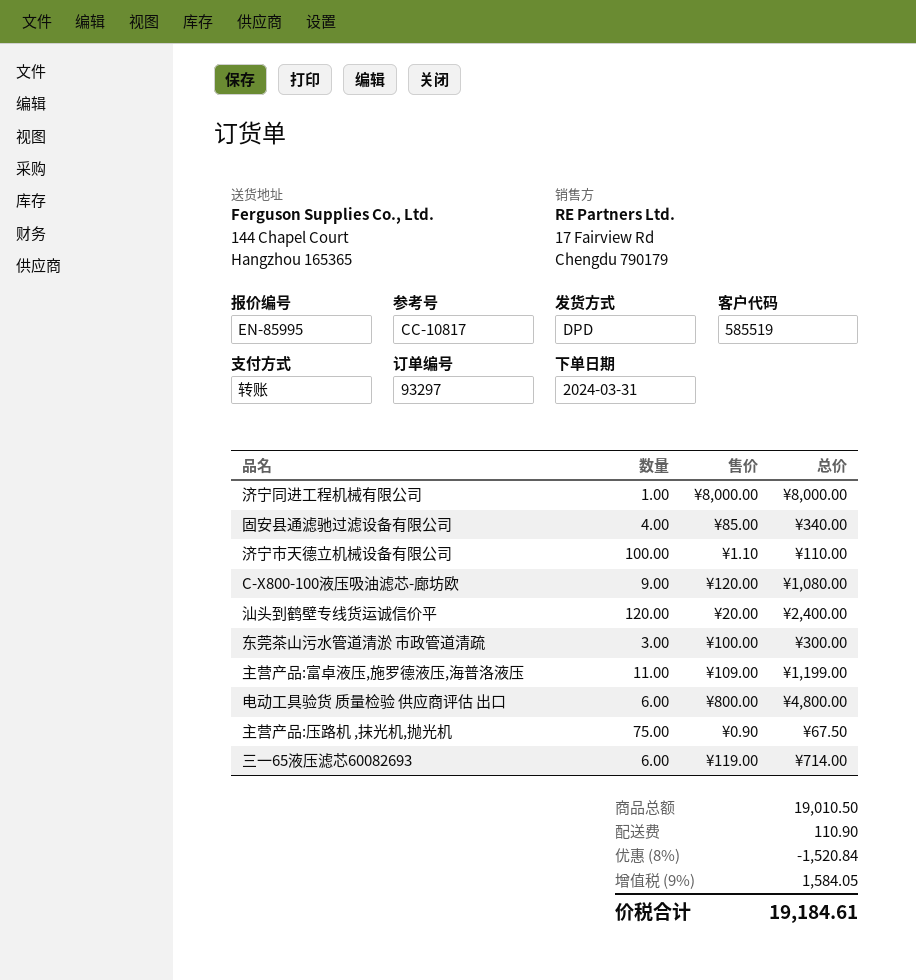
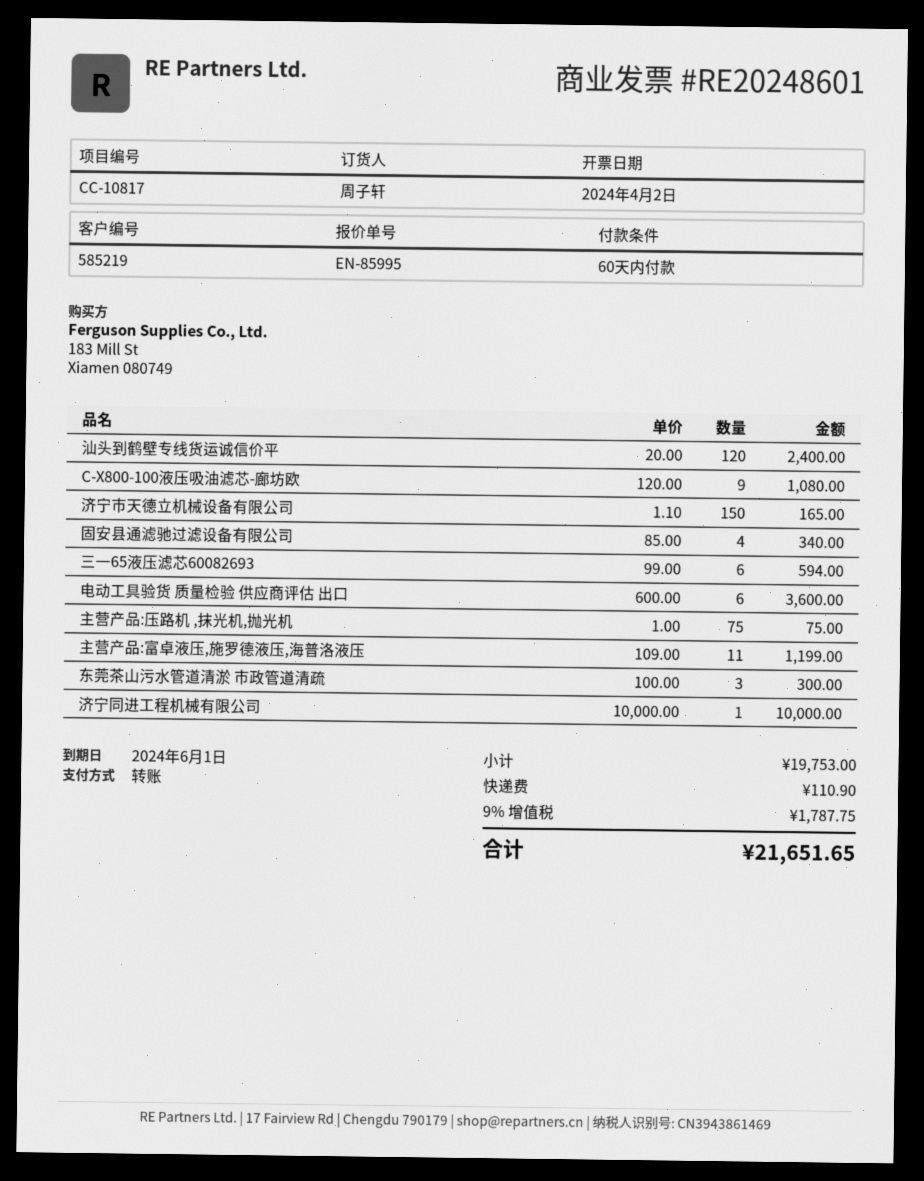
customer number: 585519 -> 585219
济宁同进工程机械有限公司: 1 x 8000.00 = 8000.00 -> 1 x 10000.00 = 10000.00
济宁市天德立机械设备有限公司: 100 x 1.10 = 110.00 -> 150 x 1.10 = 165.00
电动工具验货 质量检验 供应商评估 出口: 6 x 800.00 = 4800.00 -> 6 x 600.00 = 3600.00
主营产品:压路机 ,抹光机,抛光机: 75 x 0.90 = 67.50 -> 75 x 1.00 = 75.00
三一65液压滤芯60082693: 6 x 119.00 = 714.00 -> 6 x 99.00 = 594.00
subtotal: 19010.50 -> 19753.00
discount: 8% = 1520.84 -> none
tax: 9% = 1584.05 -> 9% = 1787.75
total: 19184.61 -> 21651.65

